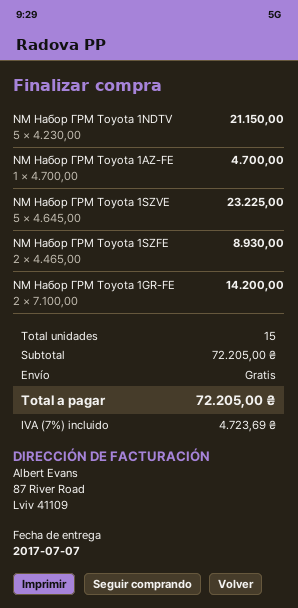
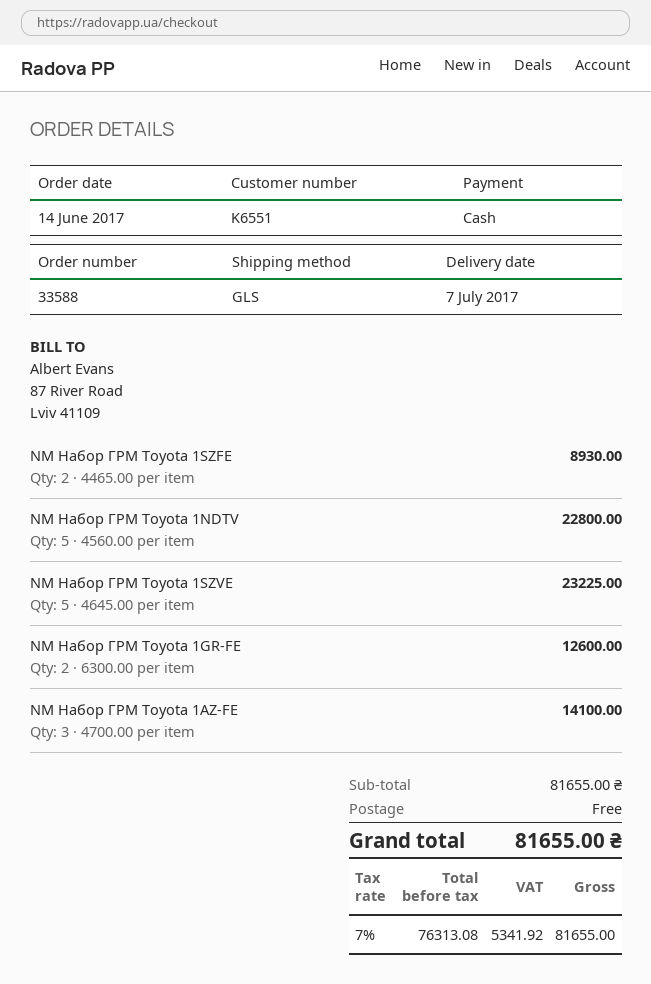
NM Набор ГРМ Toyota 1NDTV: 5 x 4230.00 = 21150.00 -> 5 x 4560.00 = 22800.00
NM Набор ГРМ Toyota 1AZ-FE: 1 x 4700.00 = 4700.00 -> 3 x 4700.00 = 14100.00
NM Набор ГРМ Toyota 1GR-FE: 2 x 7100.00 = 14200.00 -> 2 x 6300.00 = 12600.00
subtotal: 72205.00 -> 81655.00
tax: 7% = 4723.69 -> 7% = 5341.92
total: 72205.00 -> 81655.00

